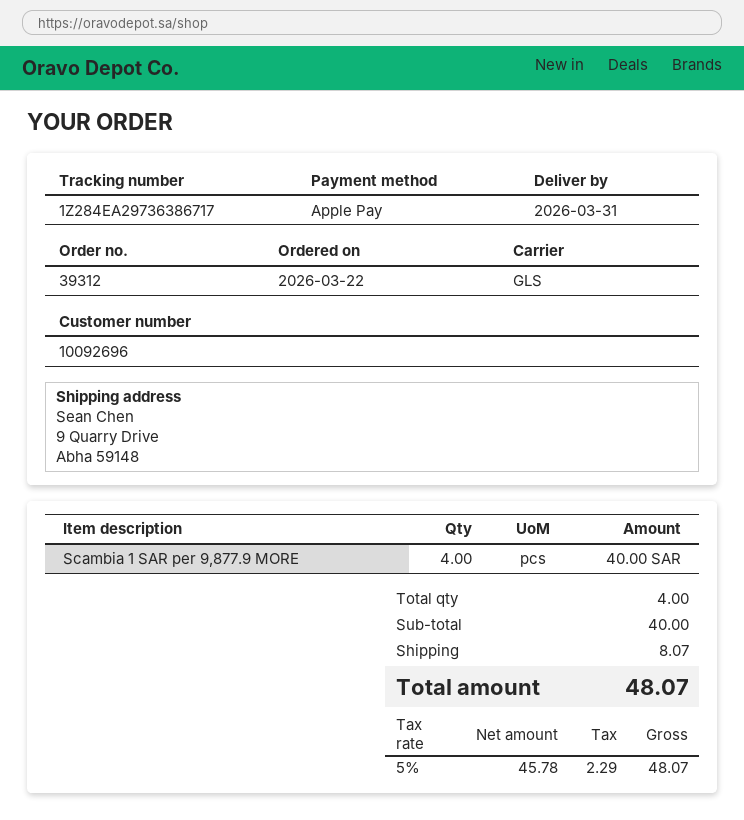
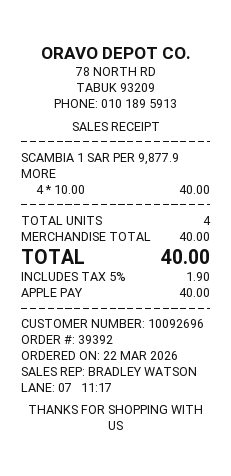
order number: 39312 -> 39392
shipping: 8.07 -> none
tax: 5% = 2.29 -> 5% = 1.90
total: 48.07 -> 40.00

